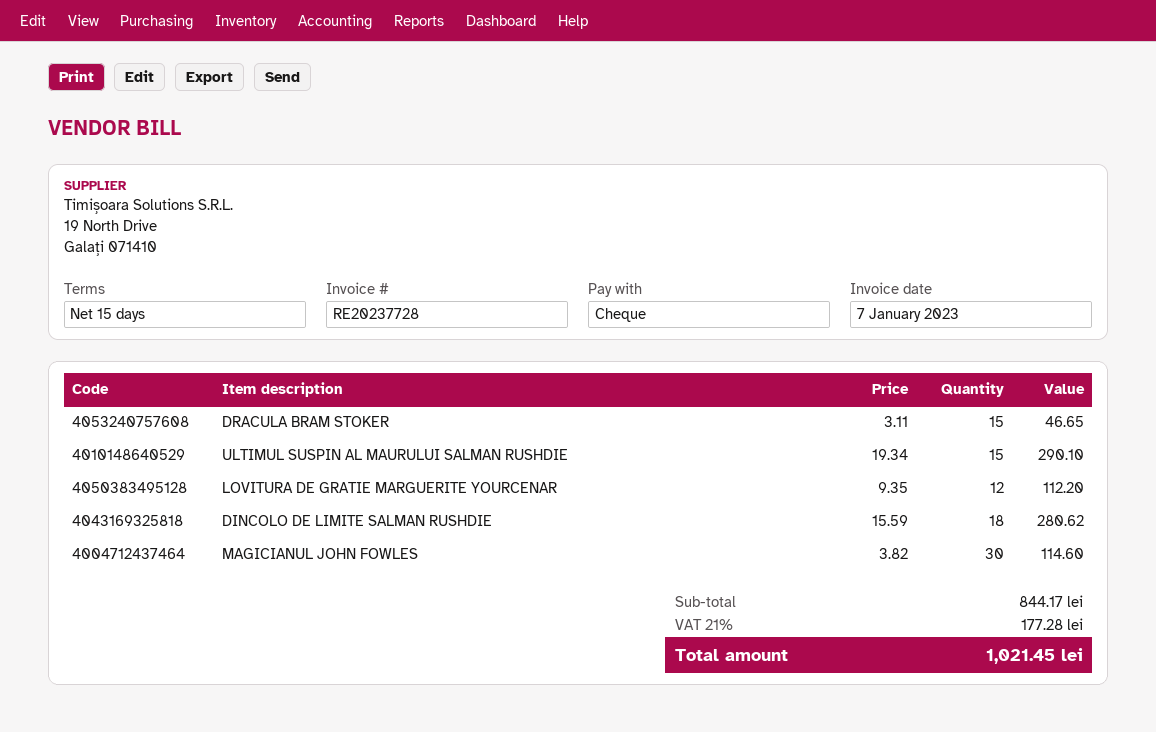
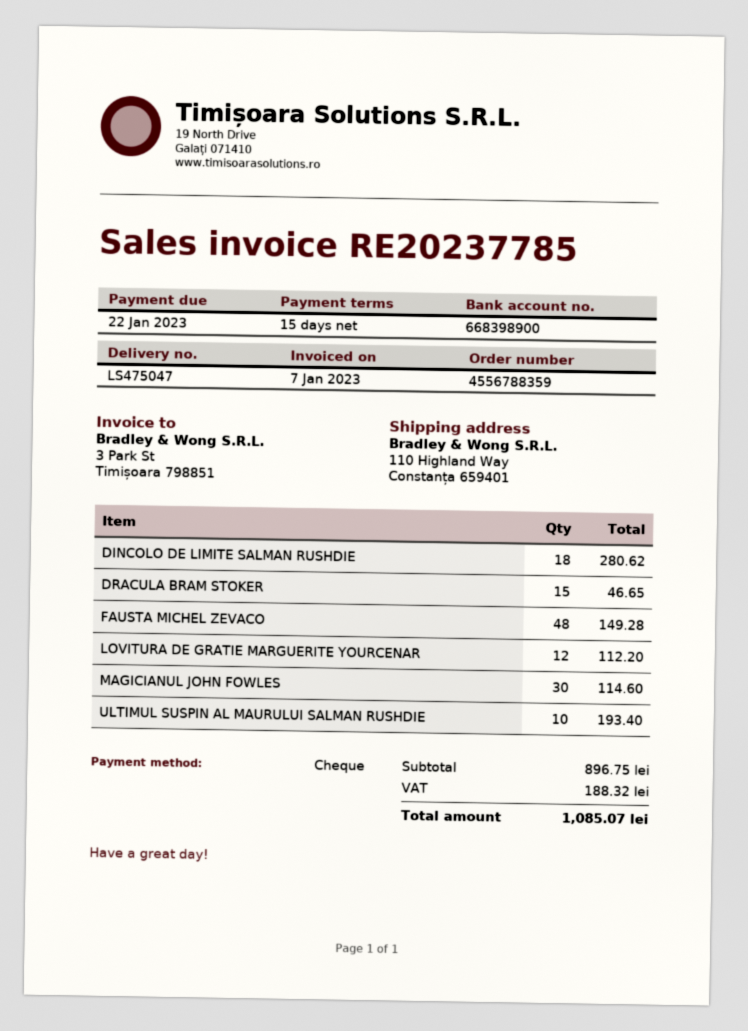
invoice number: RE20237728 -> RE20237785
ULTIMUL SUSPIN AL MAURULUI SALMAN RUSHDIE: 15 for 290.10 -> 10 for 193.40
FAUSTA MICHEL ZEVACO: none -> 48 for 149.28
subtotal: 844.17 -> 896.75
tax: 177.28 -> 188.32
total: 1021.45 -> 1085.07

